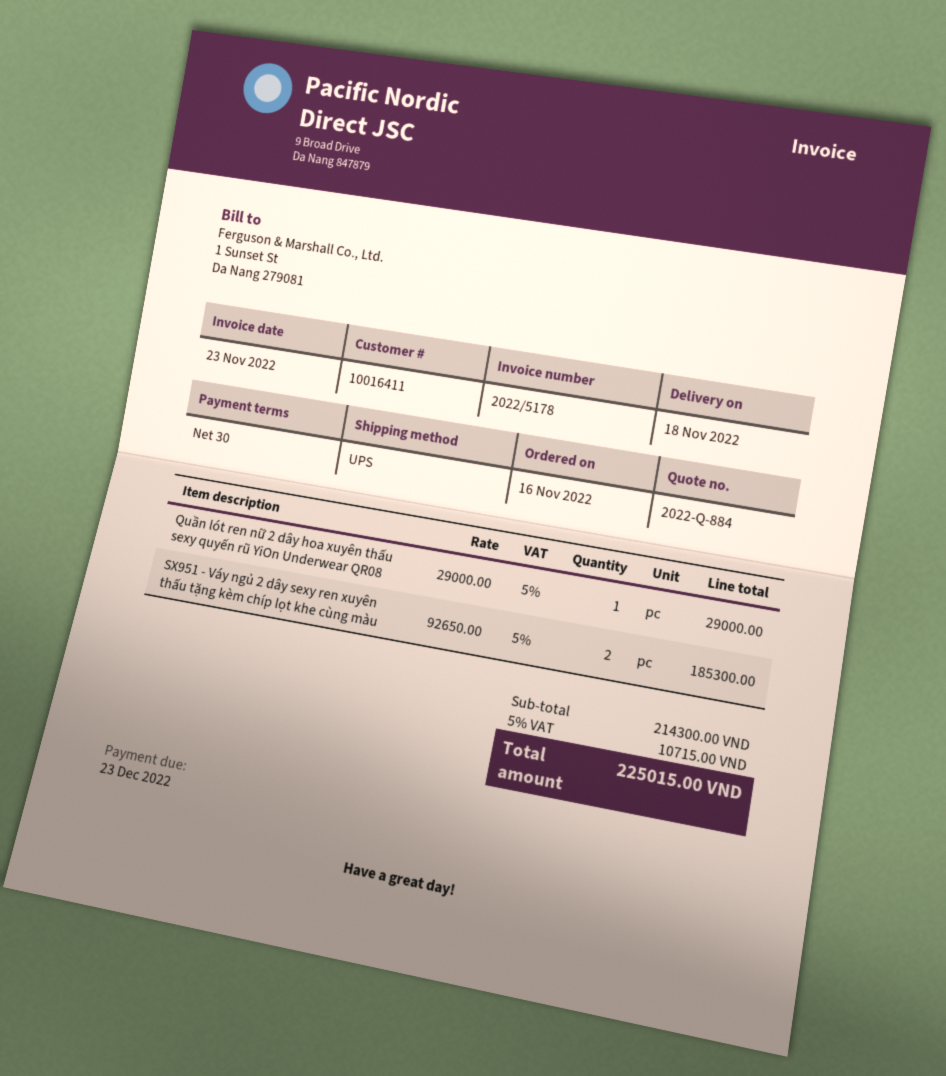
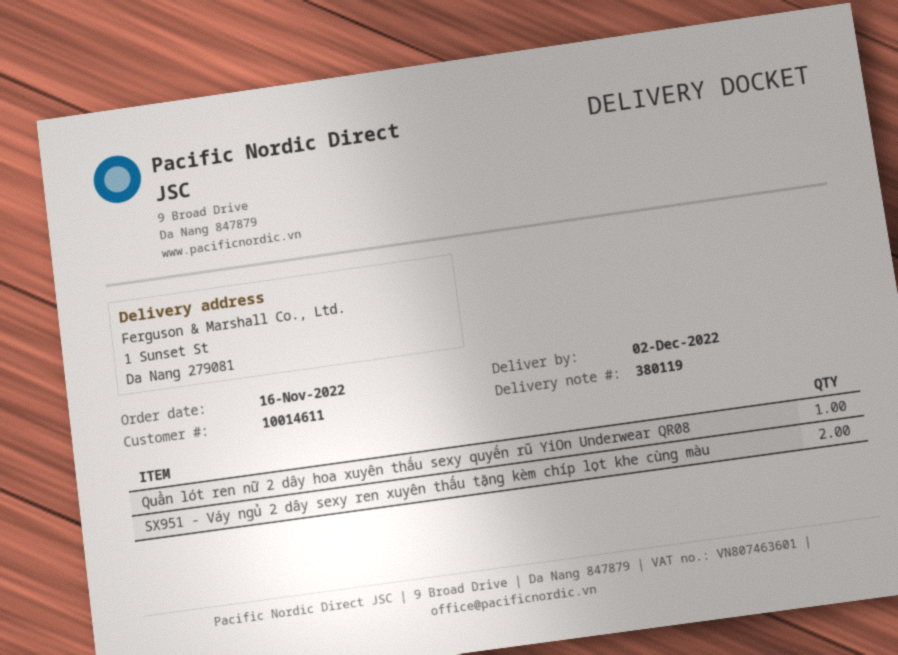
delivery date: 2022-11-18 -> 2022-12-02
customer number: 10016411 -> 10014611

